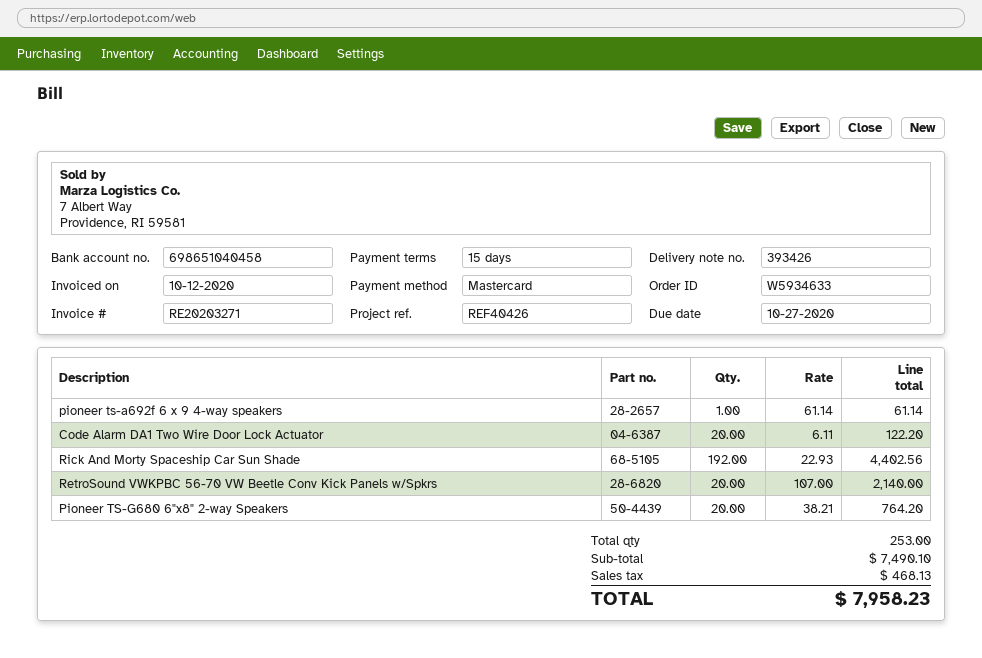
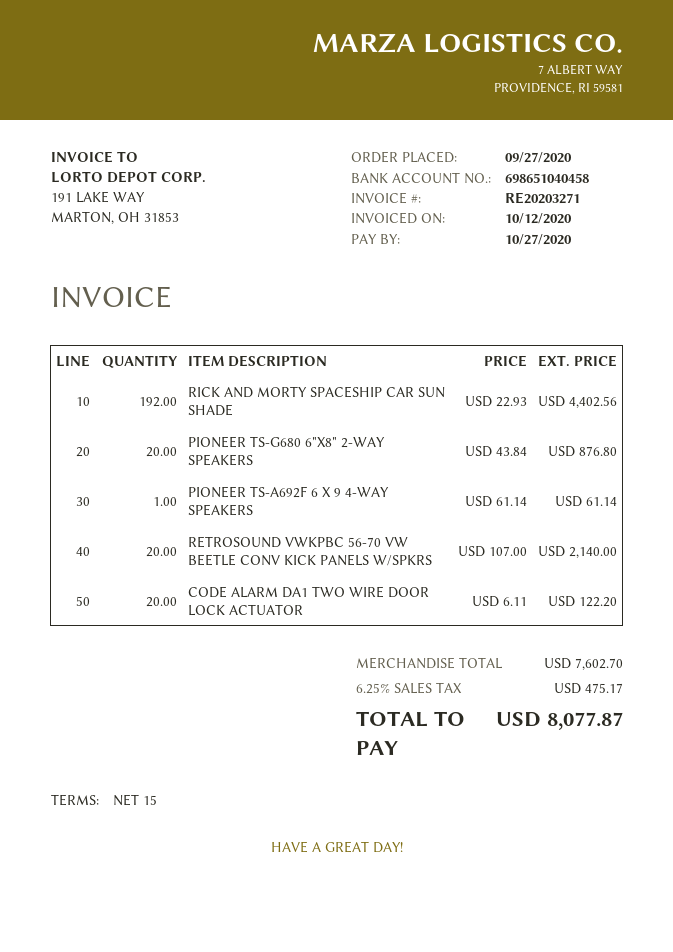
Pioneer TS-G680 6"x8" 2-way Speakers: 20 x 38.21 = 764.20 -> 20 x 43.84 = 876.80
subtotal: 7490.10 -> 7602.70
tax: 468.13 -> 475.17
total: 7958.23 -> 8077.87

